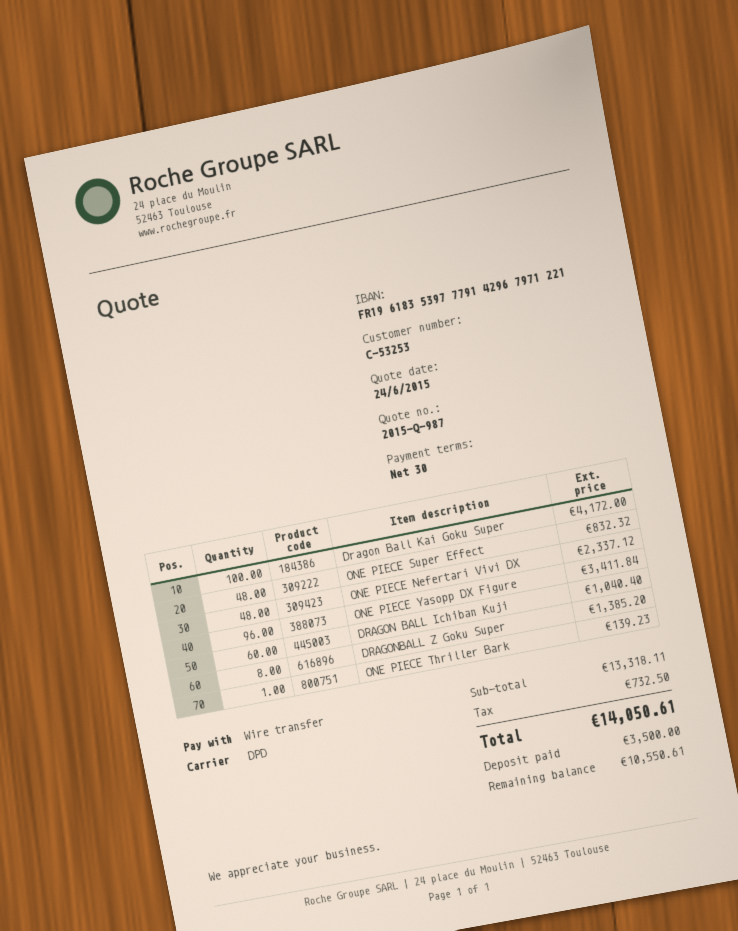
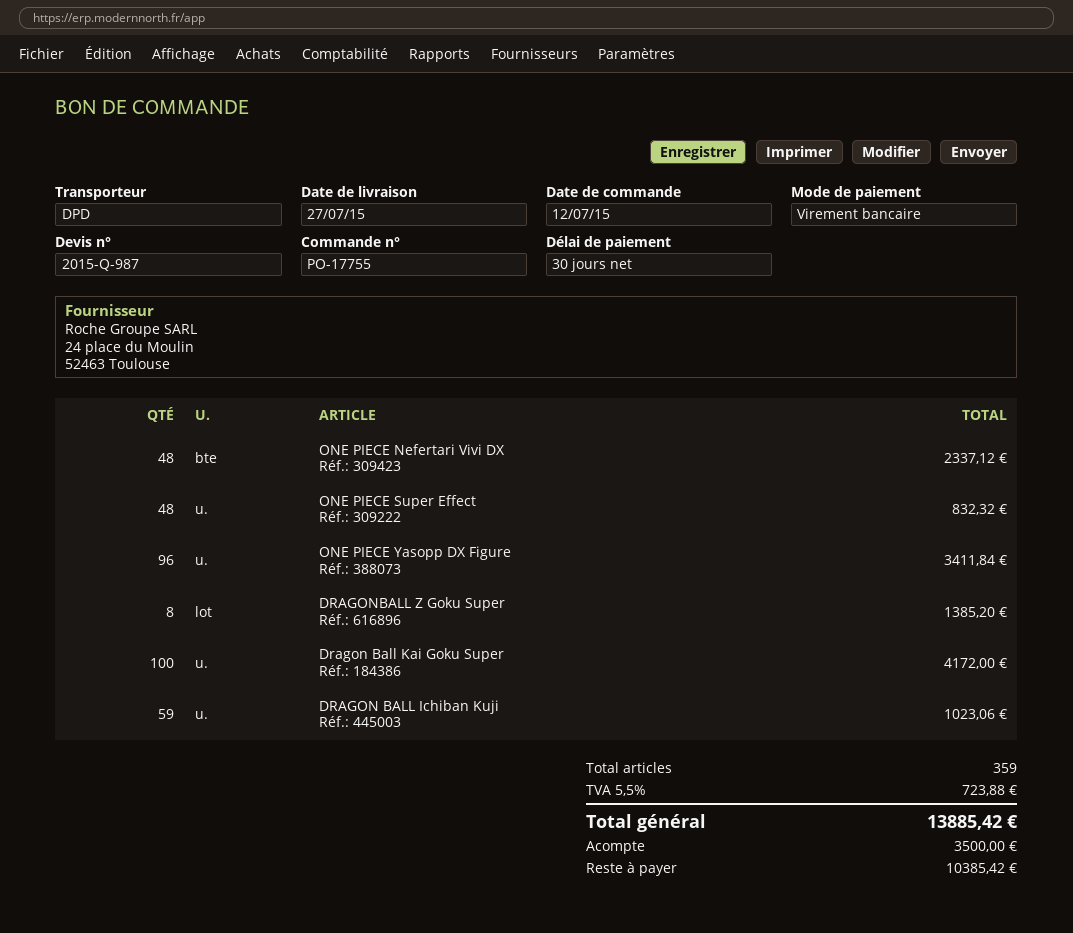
DRAGON BALL Ichiban Kuji: 60 for 1040.40 -> 59 for 1023.06
ONE PIECE Thriller Bark: 1 for 139.23 -> none
tax: 732.50 -> 723.88
total: 14050.61 -> 13885.42
balance: 10550.61 -> 10385.42

